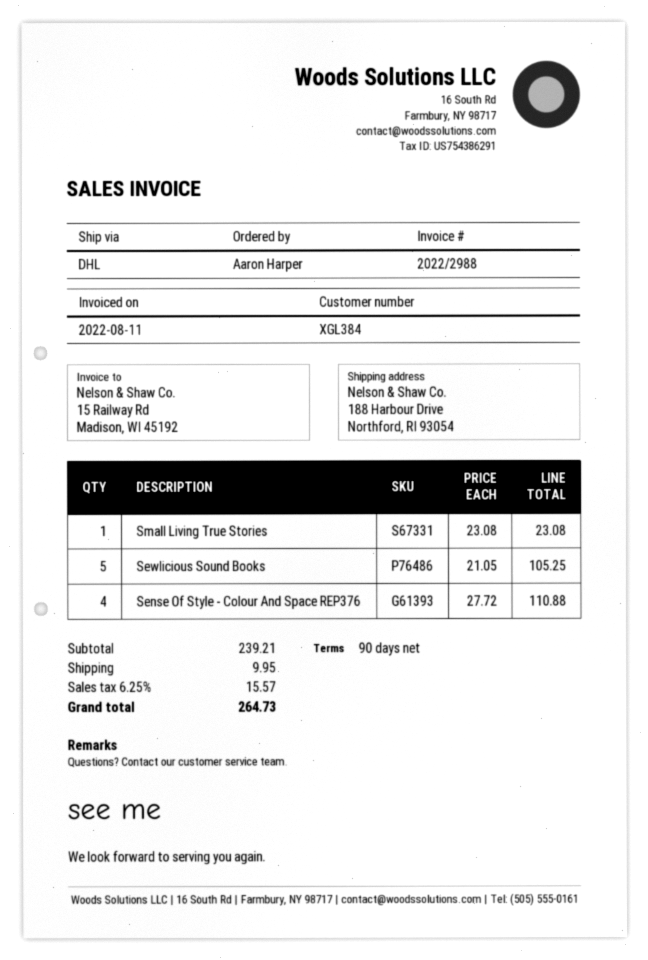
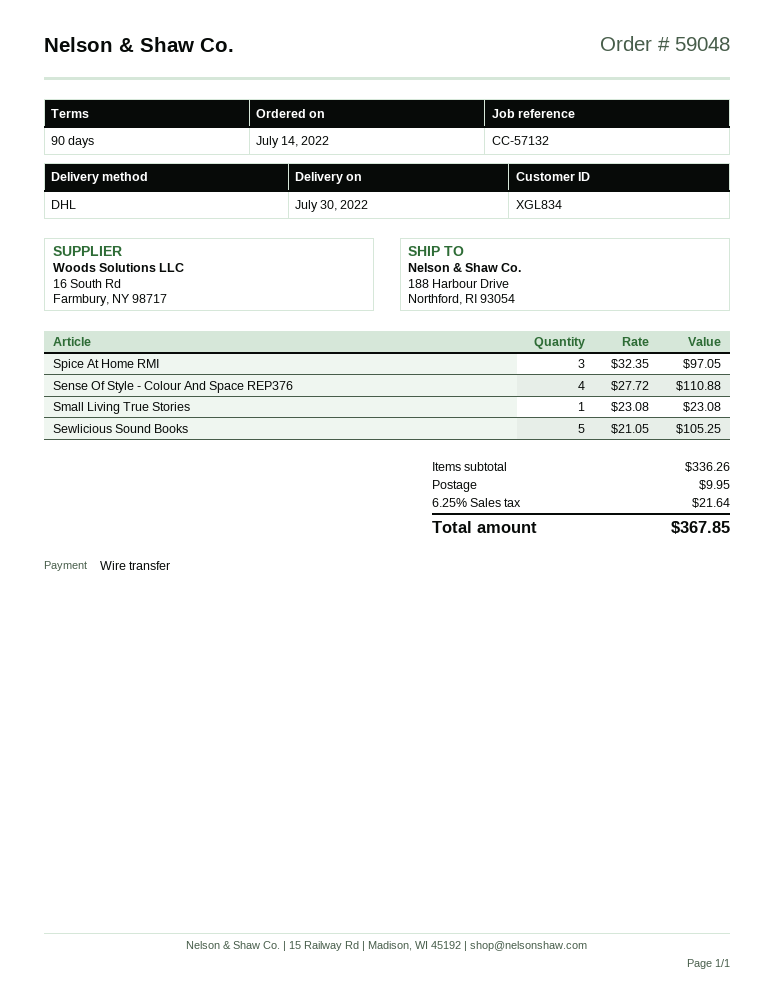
customer number: XGL384 -> XGL834
Spice At Home RMI: none -> 3 x 32.35 = 97.05
subtotal: 239.21 -> 336.26
tax: 6.25% = 15.57 -> 6.25% = 21.64
total: 264.73 -> 367.85

